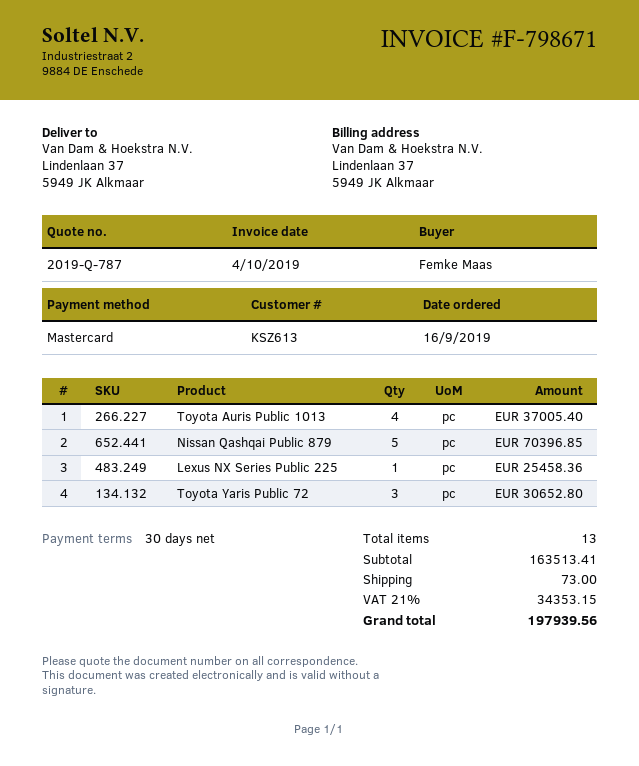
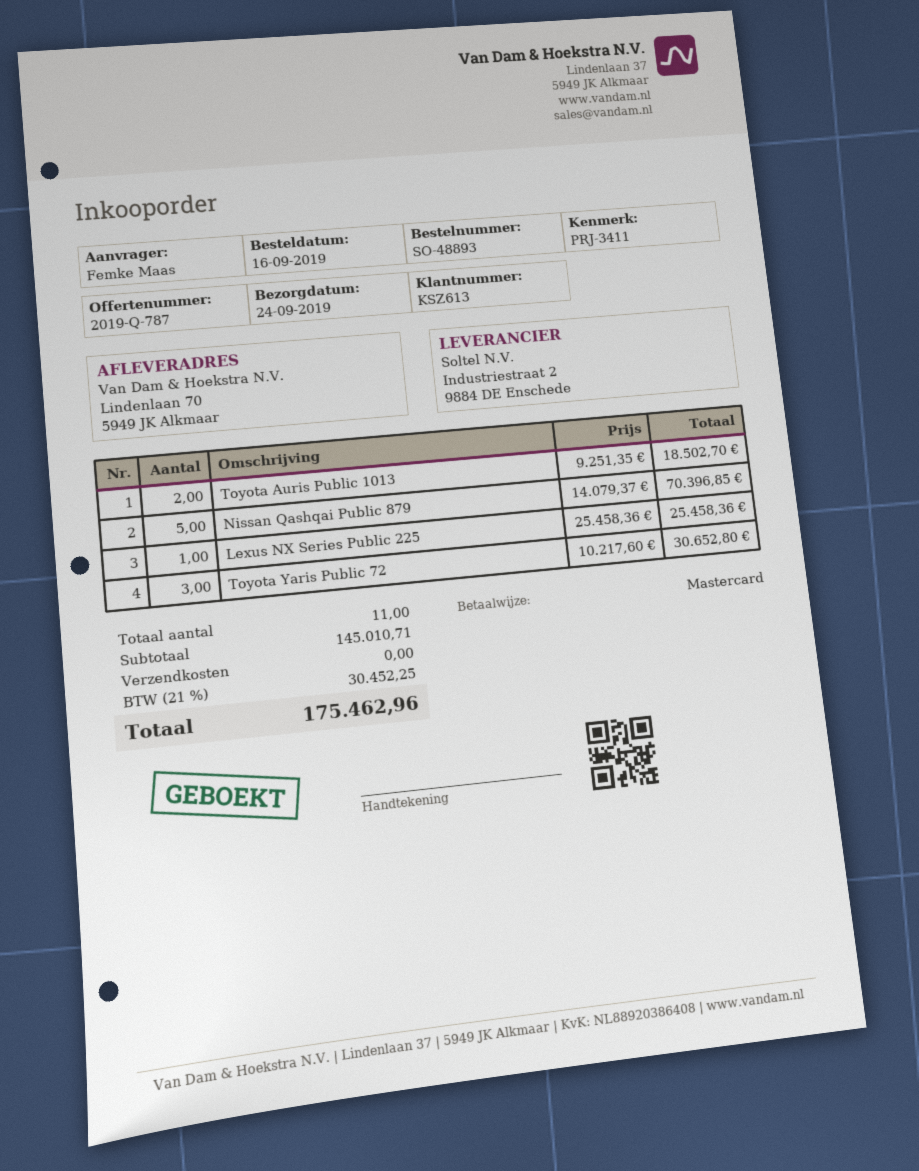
ship to: Lindenlaan 37, 5949 JK Alkmaar -> Lindenlaan 70, 5949 JK Alkmaar
Toyota Auris Public 1013: 4 for 37005.40 -> 2 for 18502.70
total quantity: 13 -> 11
subtotal: 163513.41 -> 145010.71
shipping: 73.00 -> 0.00
tax: 21% = 34353.15 -> 21% = 30452.25
total: 197939.56 -> 175462.96

